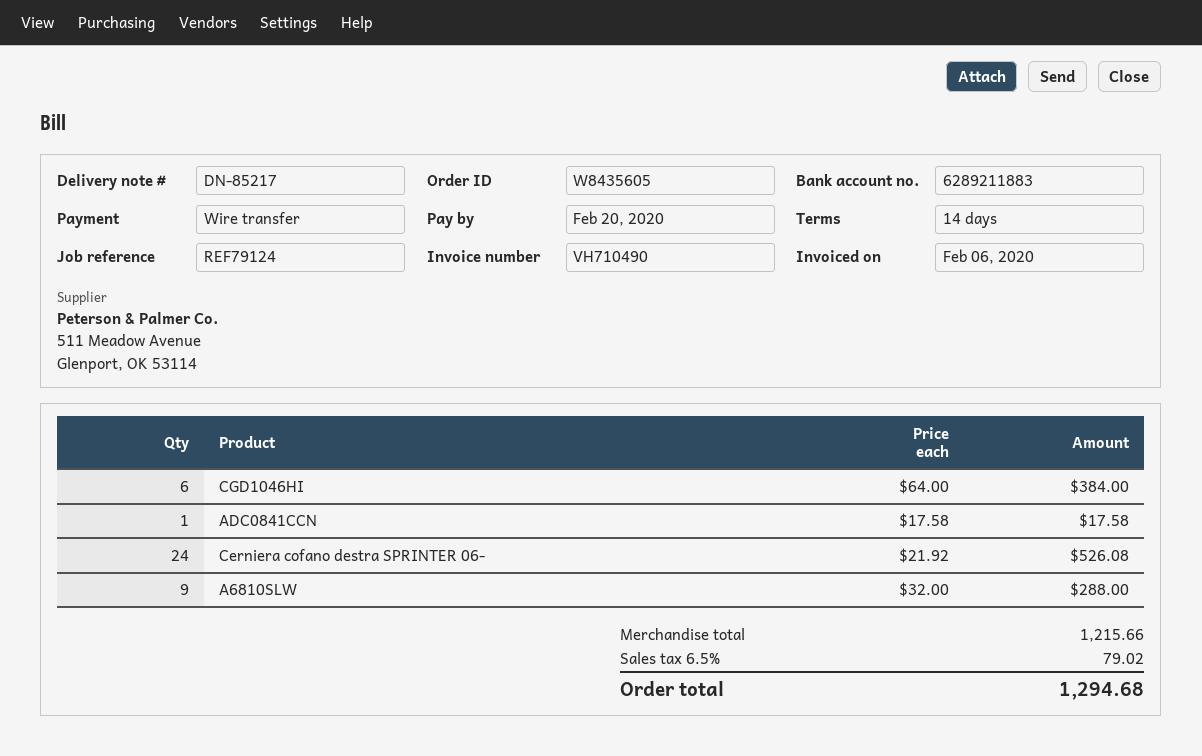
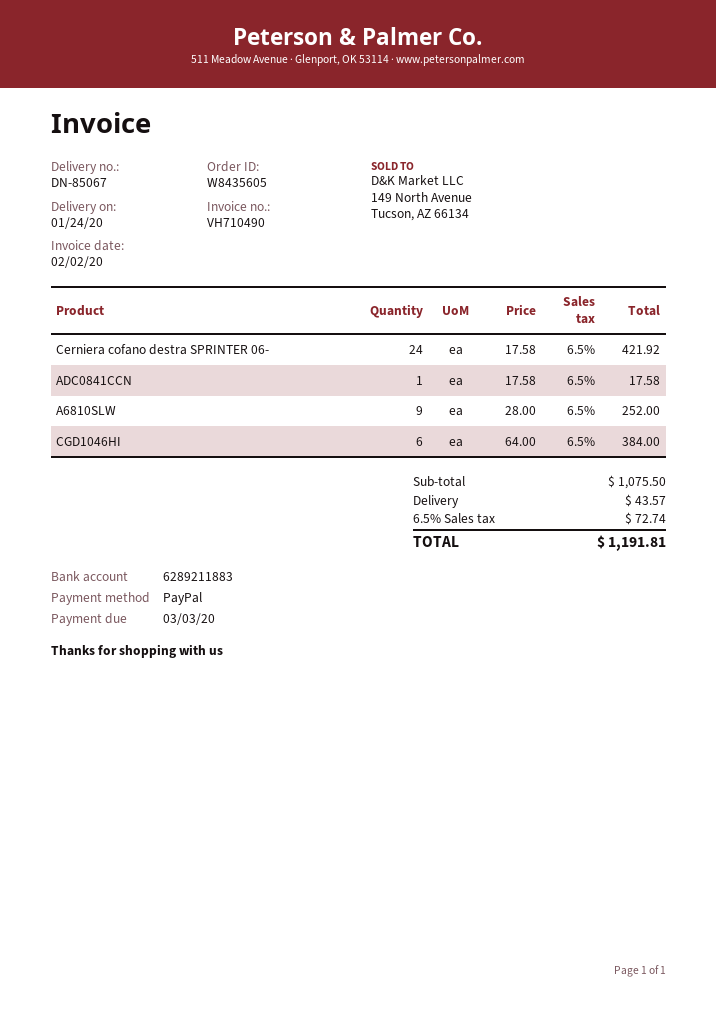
delivery note number: DN-85217 -> DN-85067
invoice date: 2020-02-06 -> 2020-02-02
due date: 2020-02-20 -> 2020-03-03
payment method: bank transfer -> PayPal
Cerniera cofano destra SPRINTER 06-: 24 x 21.92 = 526.08 -> 24 x 17.58 = 421.92
A6810SLW: 9 x 32.00 = 288.00 -> 9 x 28.00 = 252.00
subtotal: 1215.66 -> 1075.50
shipping: none -> 43.57
tax: 6.5% = 79.02 -> 6.5% = 72.74
total: 1294.68 -> 1191.81

